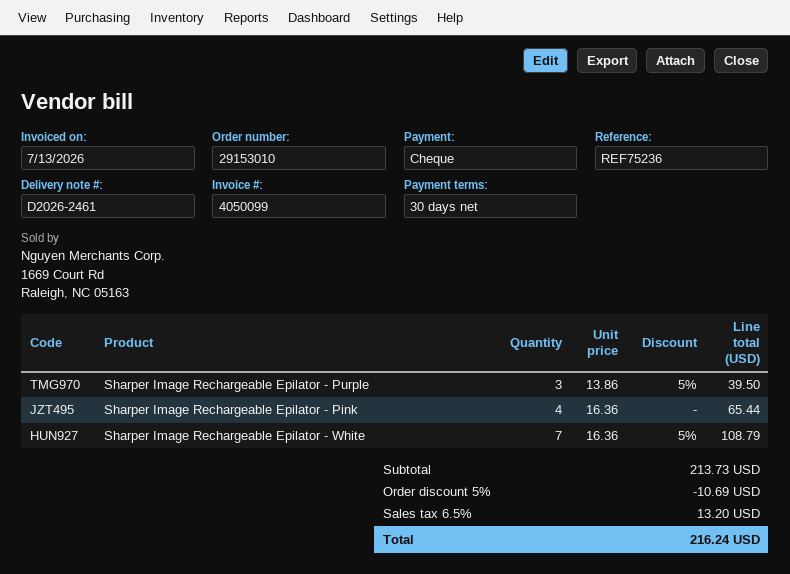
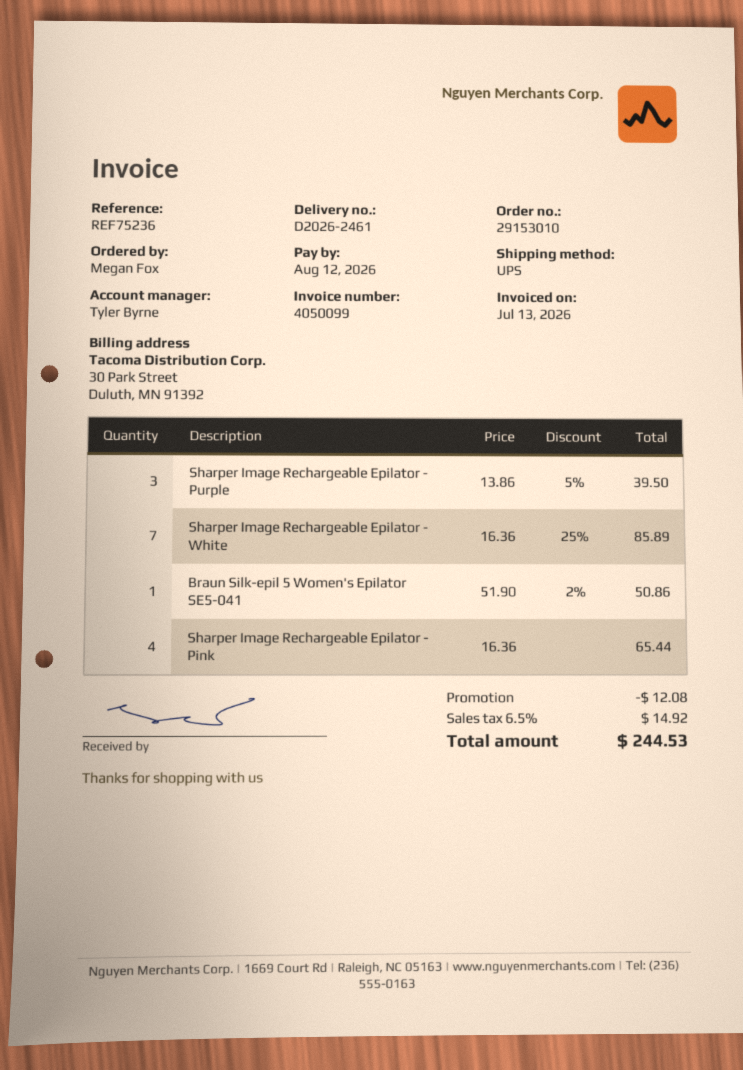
Sharper Image Rechargeable Epilator - White: 7 x 16.36 - 5% = 108.79 -> 7 x 16.36 - 25% = 85.89
Braun Silk-epil 5 Women's Epilator SE5-041: none -> 1 x 51.90 - 2% = 50.86
discount: 10.69 -> 12.08
tax: 6.5% = 13.20 -> 6.5% = 14.92
total: 216.24 -> 244.53

